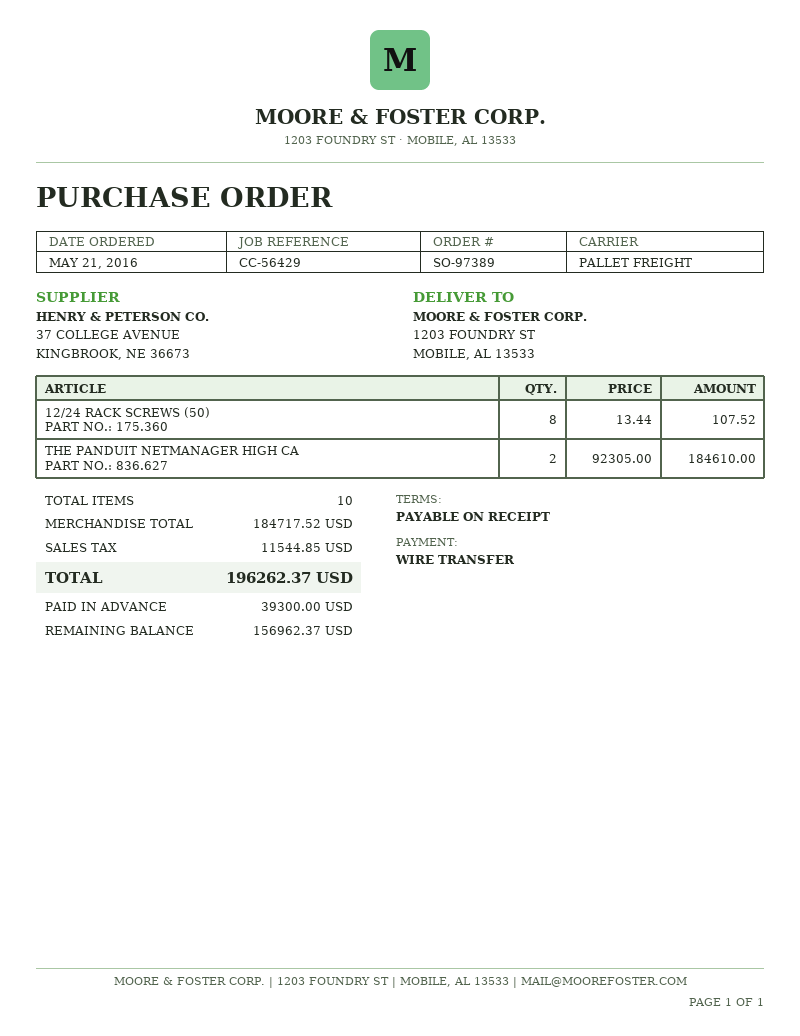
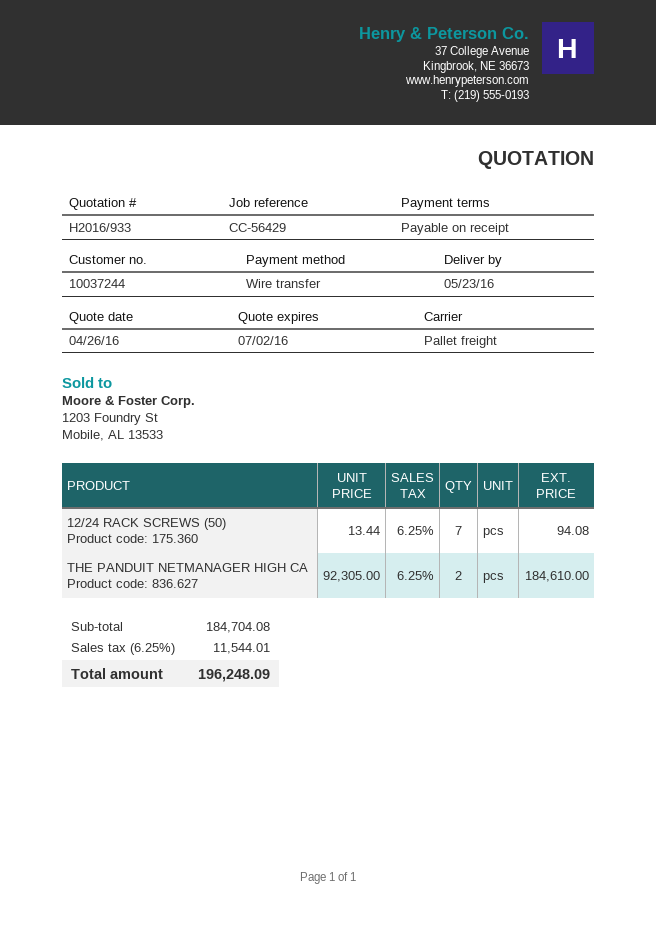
12/24 RACK SCREWS (50): 8 x 13.44 = 107.52 -> 7 x 13.44 = 94.08
subtotal: 184717.52 -> 184704.08
tax: 11544.85 -> 11544.01
total: 196262.37 -> 196248.09

